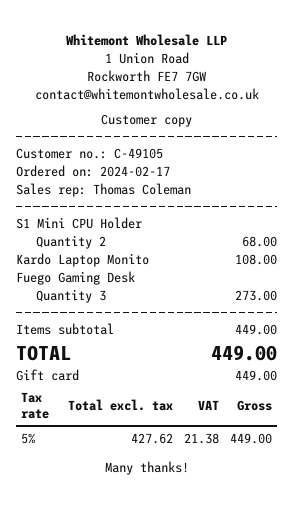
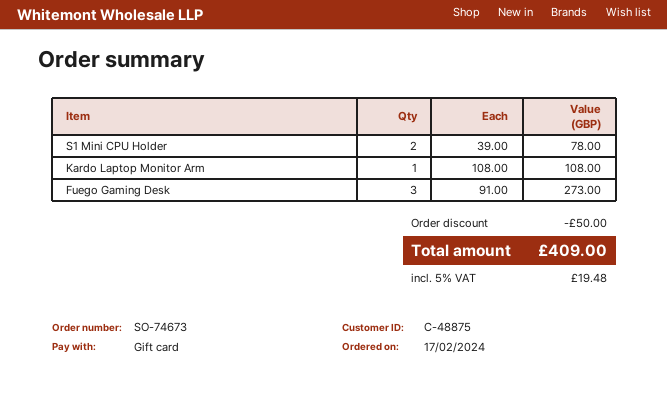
customer number: C-49105 -> C-48875
S1 Mini CPU Holder: 2 for 68.00 -> 2 for 78.00
discount: none -> 50.00
tax: 5% = 21.38 -> 5% = 19.48
total: 449.00 -> 409.00

